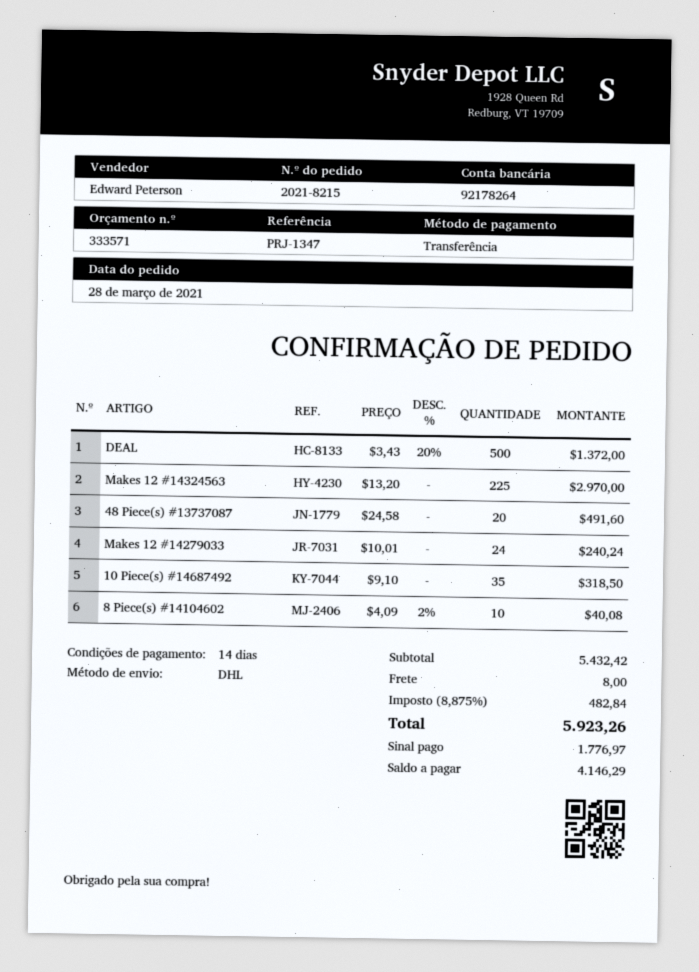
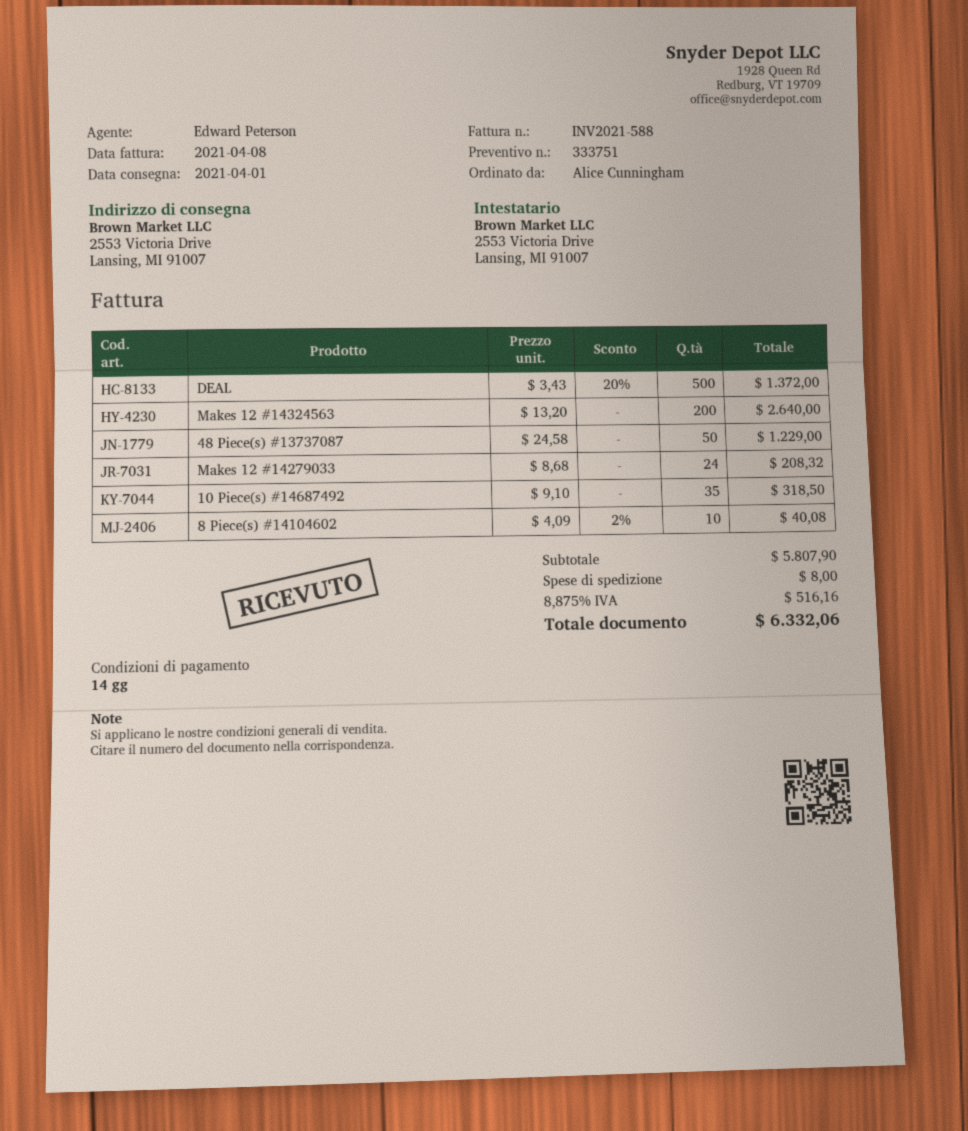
quote number: 333571 -> 333751
Makes 12 #14324563: 225 x 13.20 = 2970.00 -> 200 x 13.20 = 2640.00
48 Piece(s) #13737087: 20 x 24.58 = 491.60 -> 50 x 24.58 = 1229.00
Makes 12 #14279033: 24 x 10.01 = 240.24 -> 24 x 8.68 = 208.32
subtotal: 5432.42 -> 5807.90
tax: 8.875% = 482.84 -> 8.875% = 516.16
total: 5923.26 -> 6332.06

